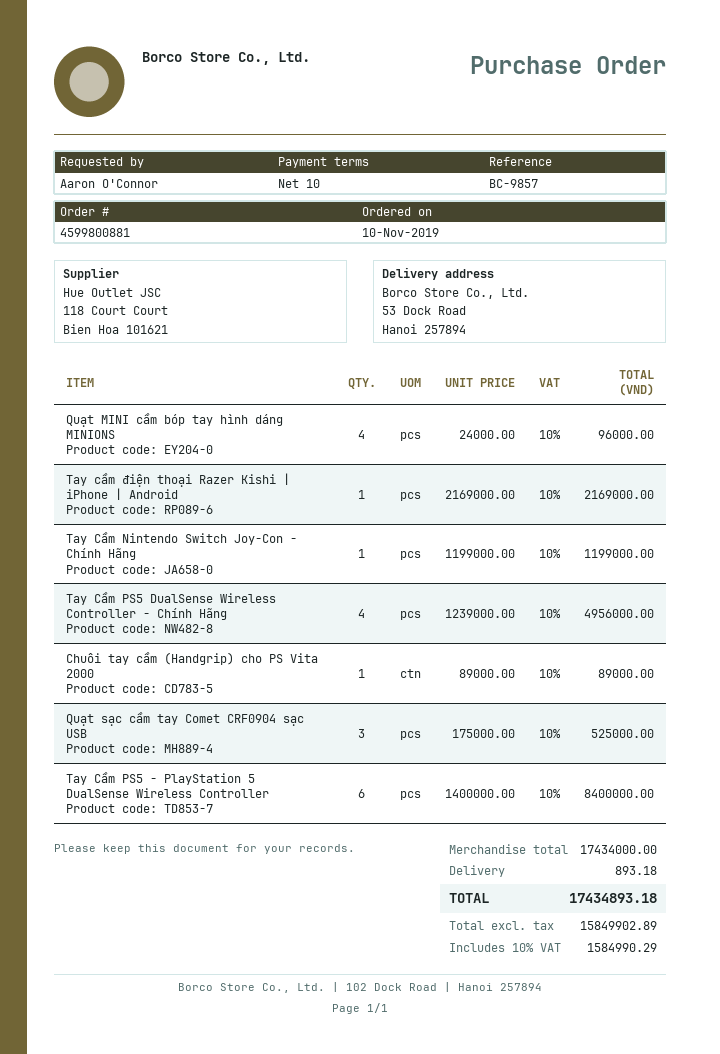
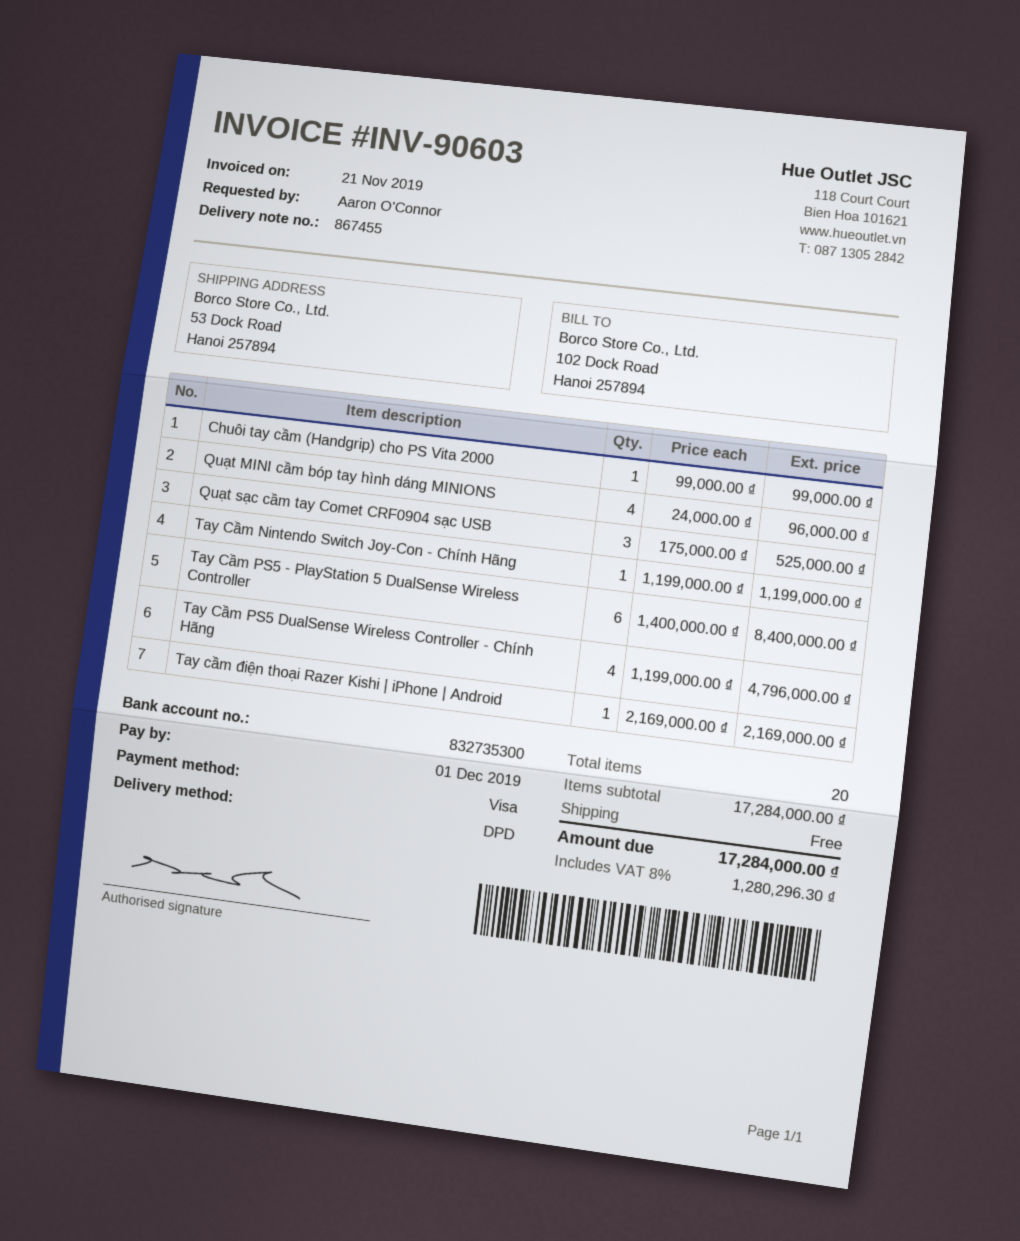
Tay Cầm PS5 DualSense Wireless Controller - Chính Hãng: 4 x 1239000.00 = 4956000.00 -> 4 x 1199000.00 = 4796000.00
Chuôi tay cầm (Handgrip) cho PS Vita 2000: 1 x 89000.00 = 89000.00 -> 1 x 99000.00 = 99000.00
subtotal: 17434000.00 -> 17284000.00
shipping: 893.18 -> 0.00
tax: 10% = 1584990.29 -> 8% = 1280296.30
total: 17434893.18 -> 17284000.00

